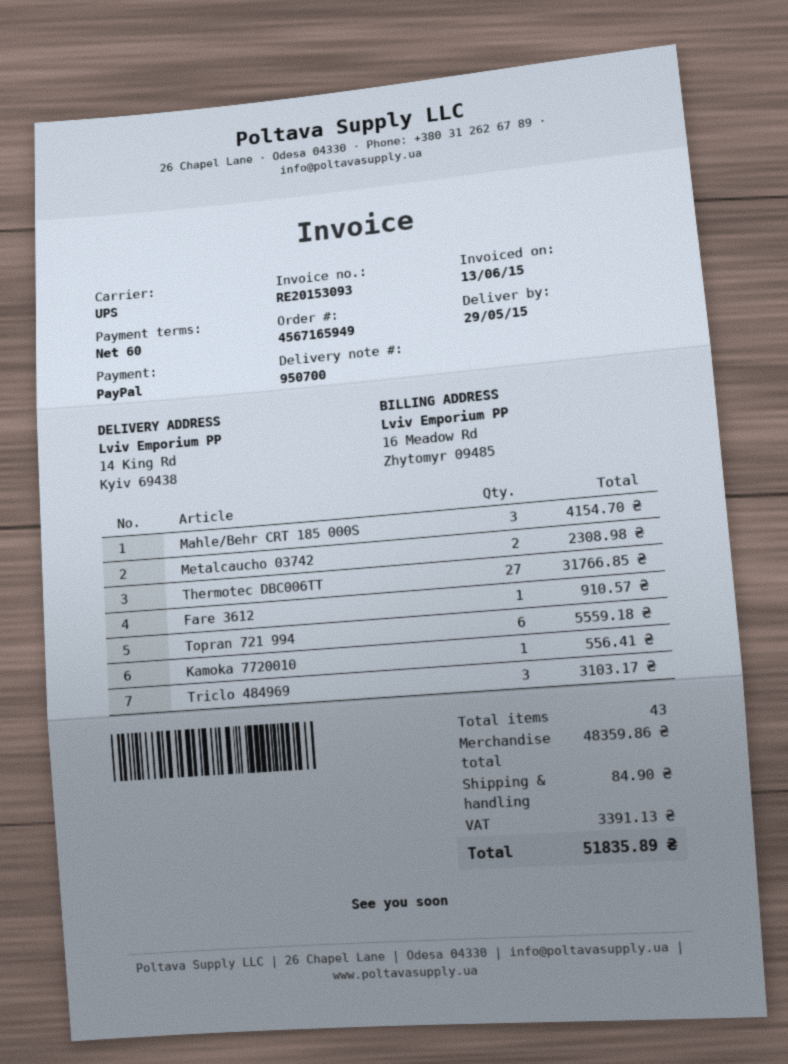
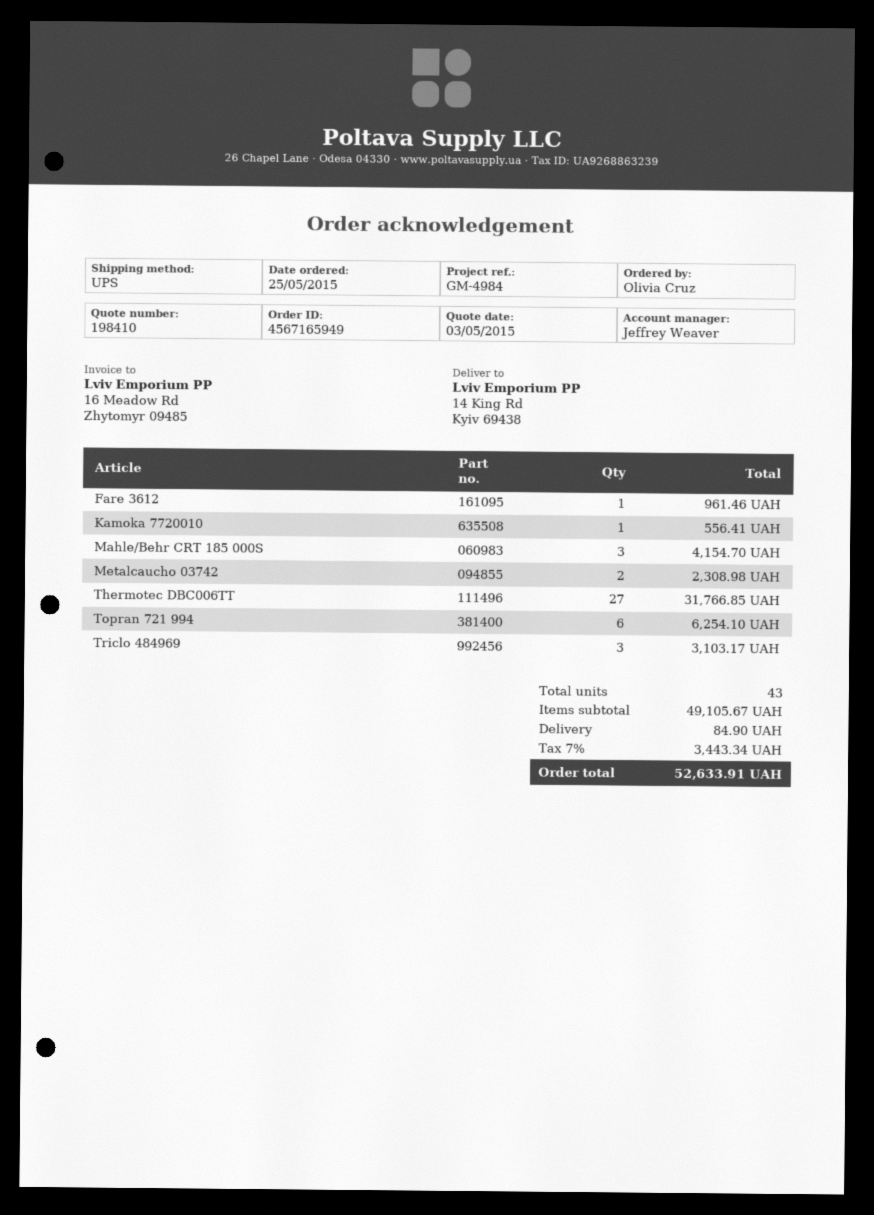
Fare 3612: 1 for 910.57 -> 1 for 961.46
Topran 721 994: 6 for 5559.18 -> 6 for 6254.10
subtotal: 48359.86 -> 49105.67
tax: 3391.13 -> 3443.34
total: 51835.89 -> 52633.91

